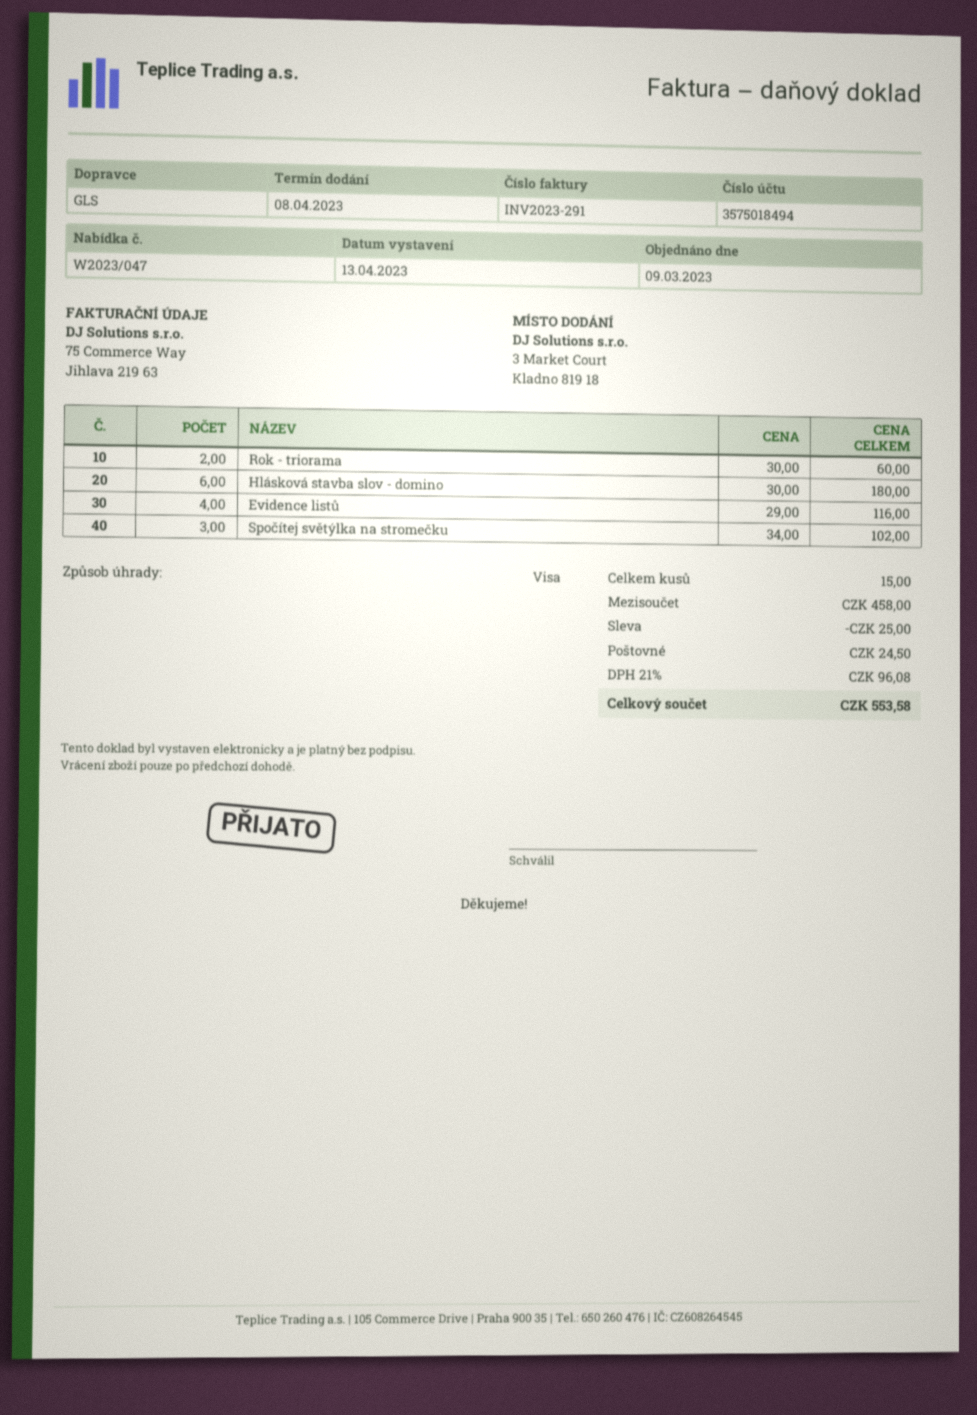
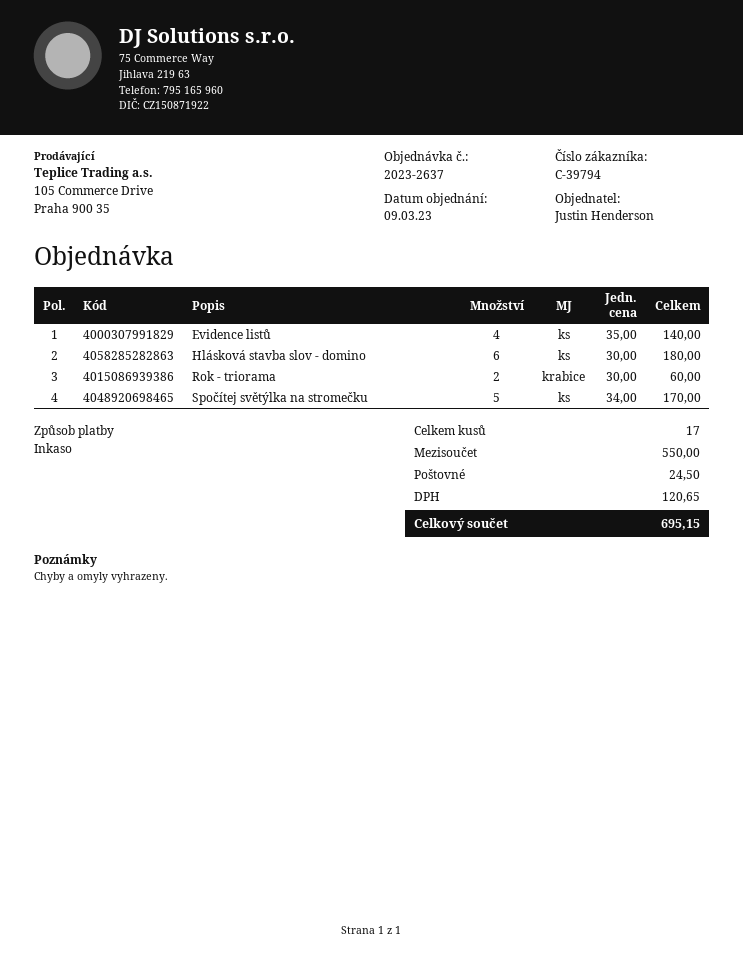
payment method: Visa -> direct debit
Evidence listů: 4 x 29.00 = 116.00 -> 4 x 35.00 = 140.00
Spočítej světýlka na stromečku: 3 x 34.00 = 102.00 -> 5 x 34.00 = 170.00
total quantity: 15 -> 17
subtotal: 458.00 -> 550.00
discount: 25.00 -> none
tax: 96.08 -> 120.65
total: 553.58 -> 695.15

